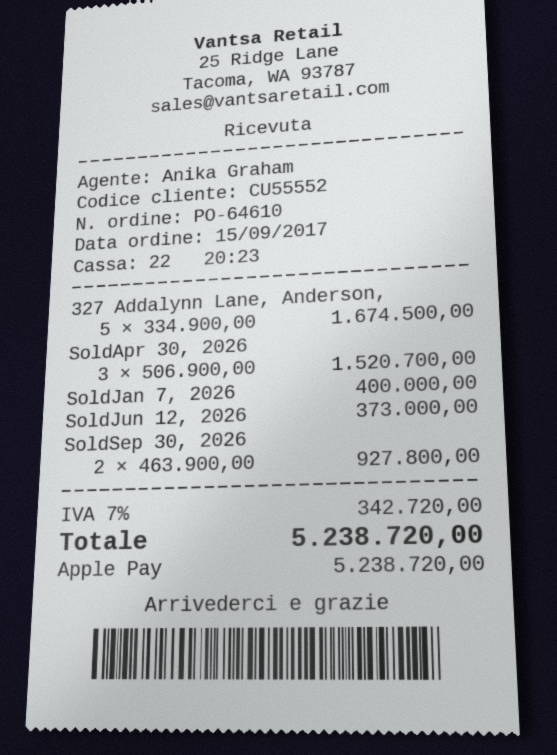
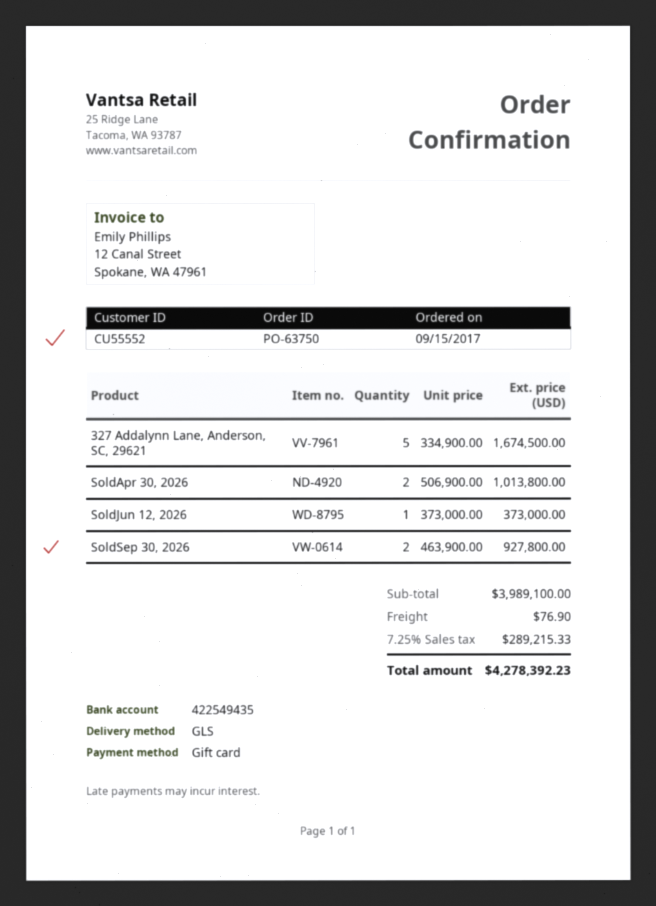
order number: PO-64610 -> PO-63750
payment method: Apple Pay -> gift card
SoldApr 30, 2026: 3 x 506900.00 = 1520700.00 -> 2 x 506900.00 = 1013800.00
SoldJan 7, 2026: 1 x 400000.00 = 400000.00 -> none
shipping: none -> 76.90
tax: 7% = 342720.00 -> 7.25% = 289215.33
total: 5238720.00 -> 4278392.23

